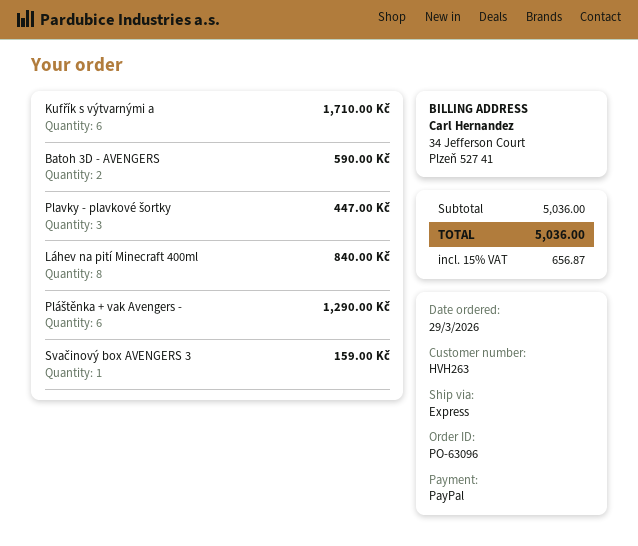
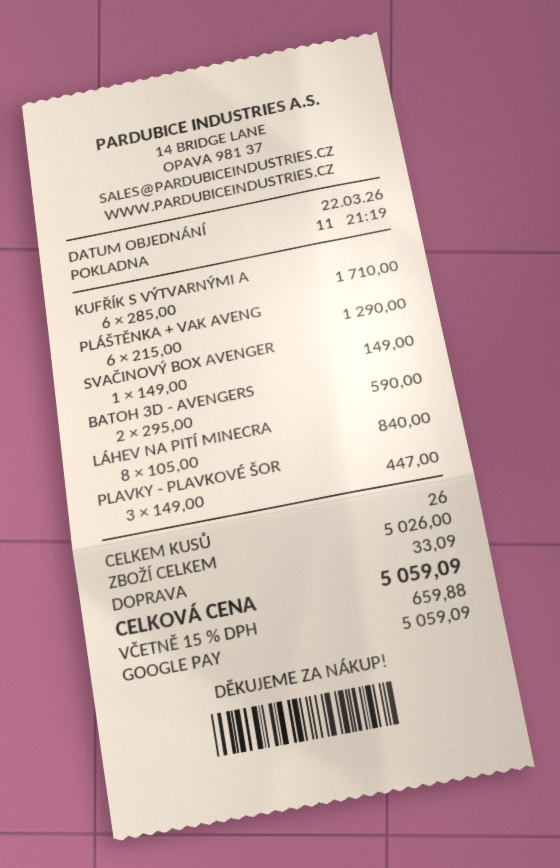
order date: 2026-03-29 -> 2026-03-22
payment method: PayPal -> Google Pay
Svačinový box AVENGERS 3: 1 for 159.00 -> 1 for 149.00
subtotal: 5036.00 -> 5026.00
shipping: none -> 33.09
tax: 15% = 656.87 -> 15% = 659.88
total: 5036.00 -> 5059.09

